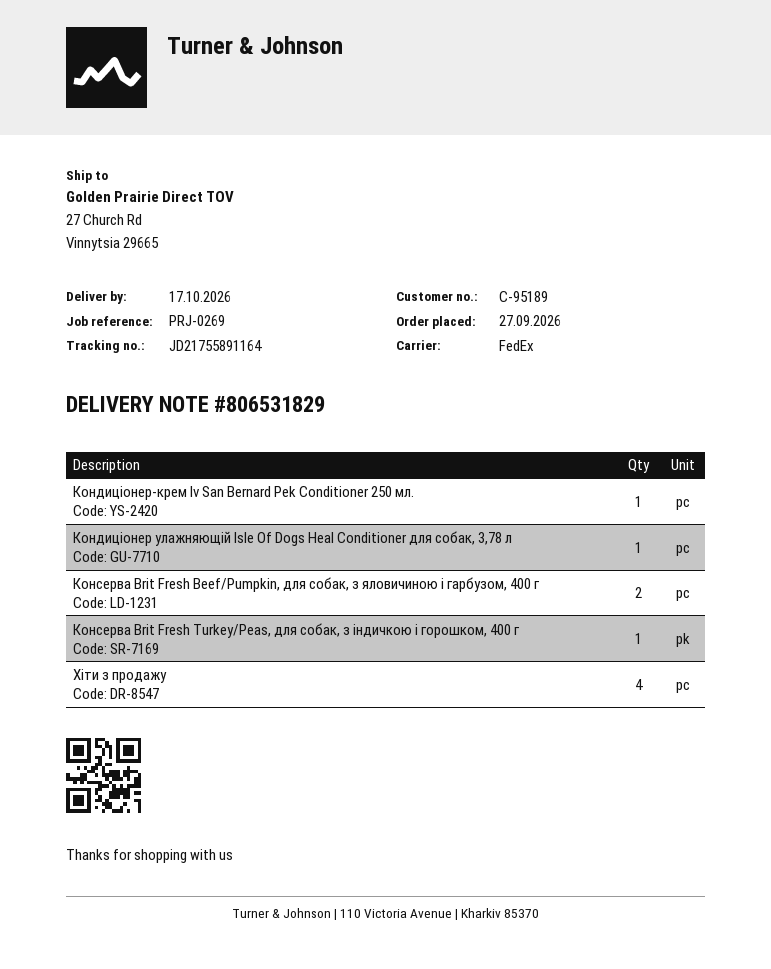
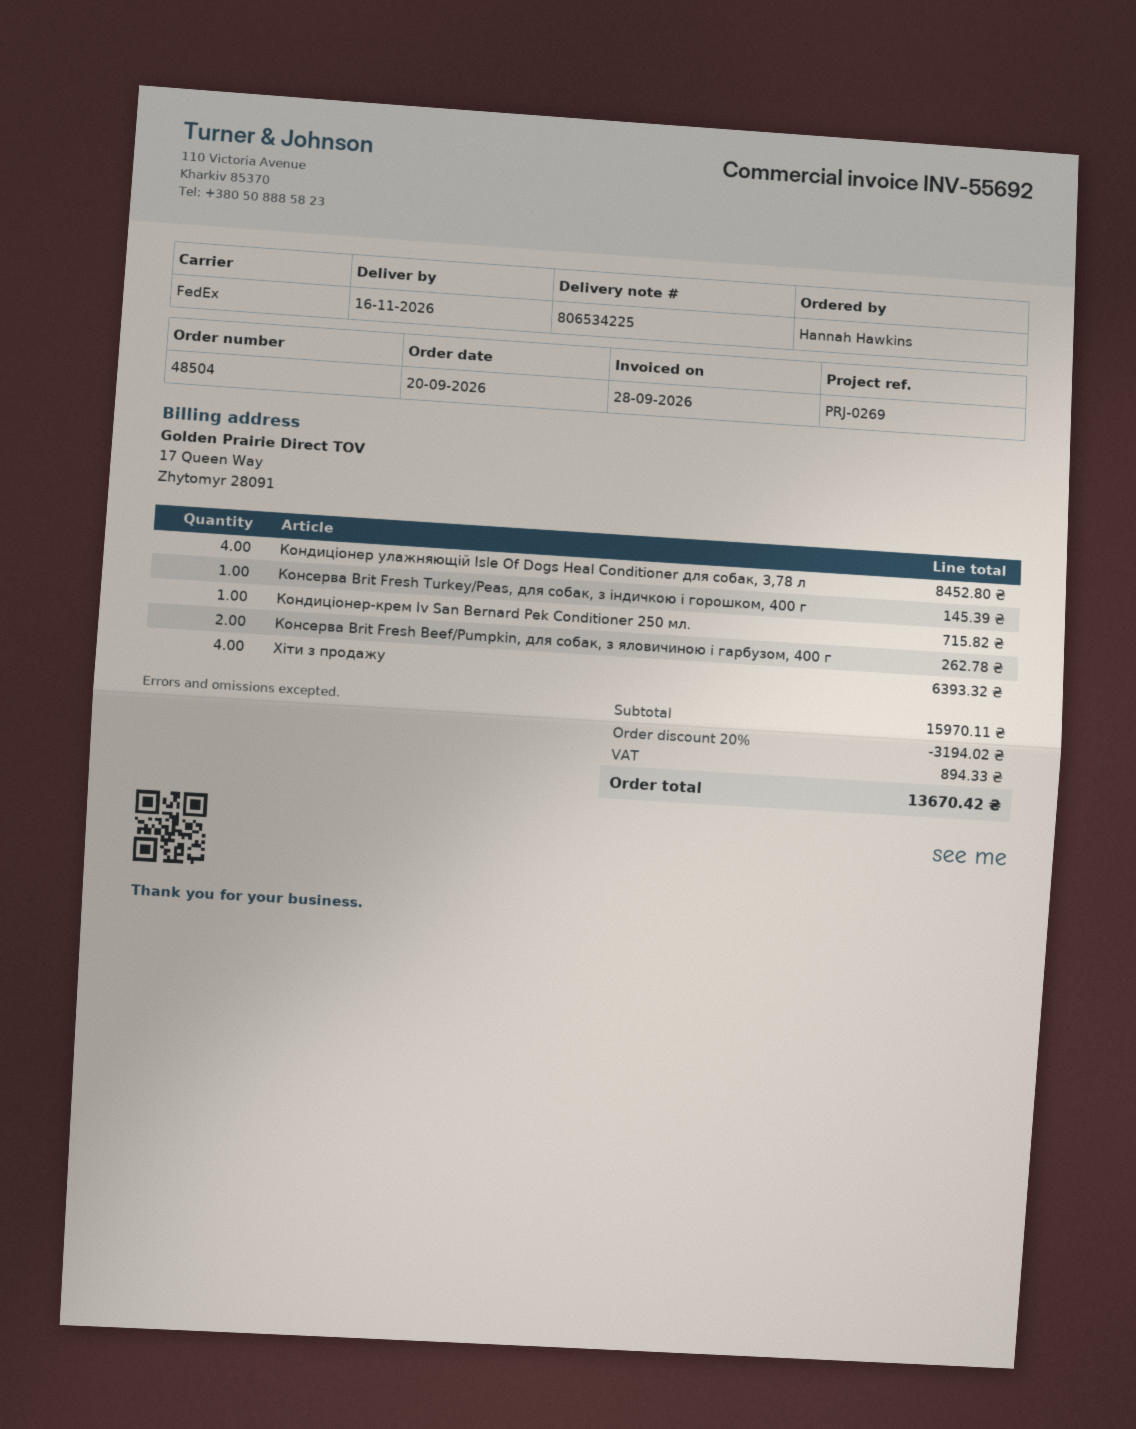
order date: 2026-09-27 -> 2026-09-20
delivery note number: 806531829 -> 806534225
delivery date: 2026-10-17 -> 2026-11-16
Кондиціонер улажняющій Isle Of Dogs Heal Conditioner для собак, 3,78 л: 1 -> 4

